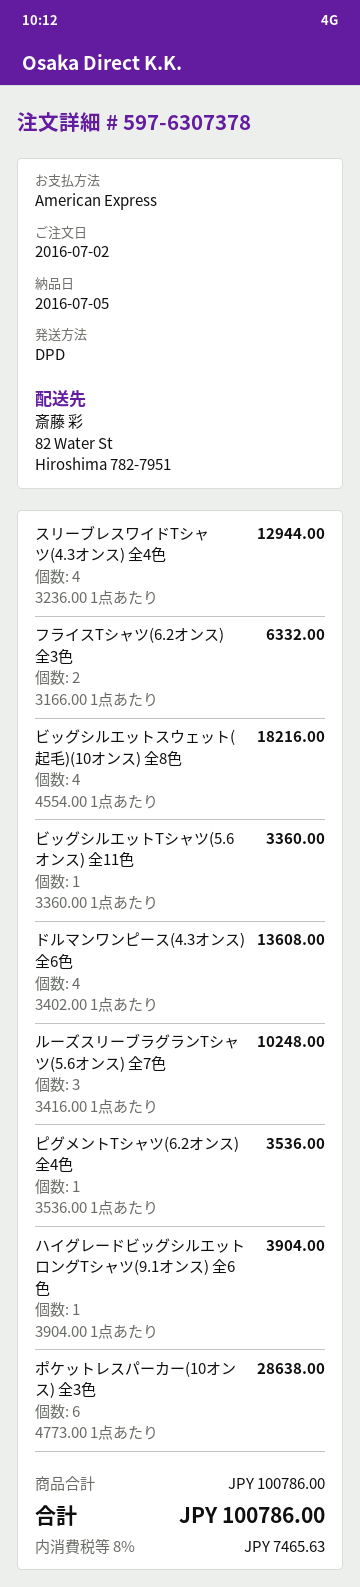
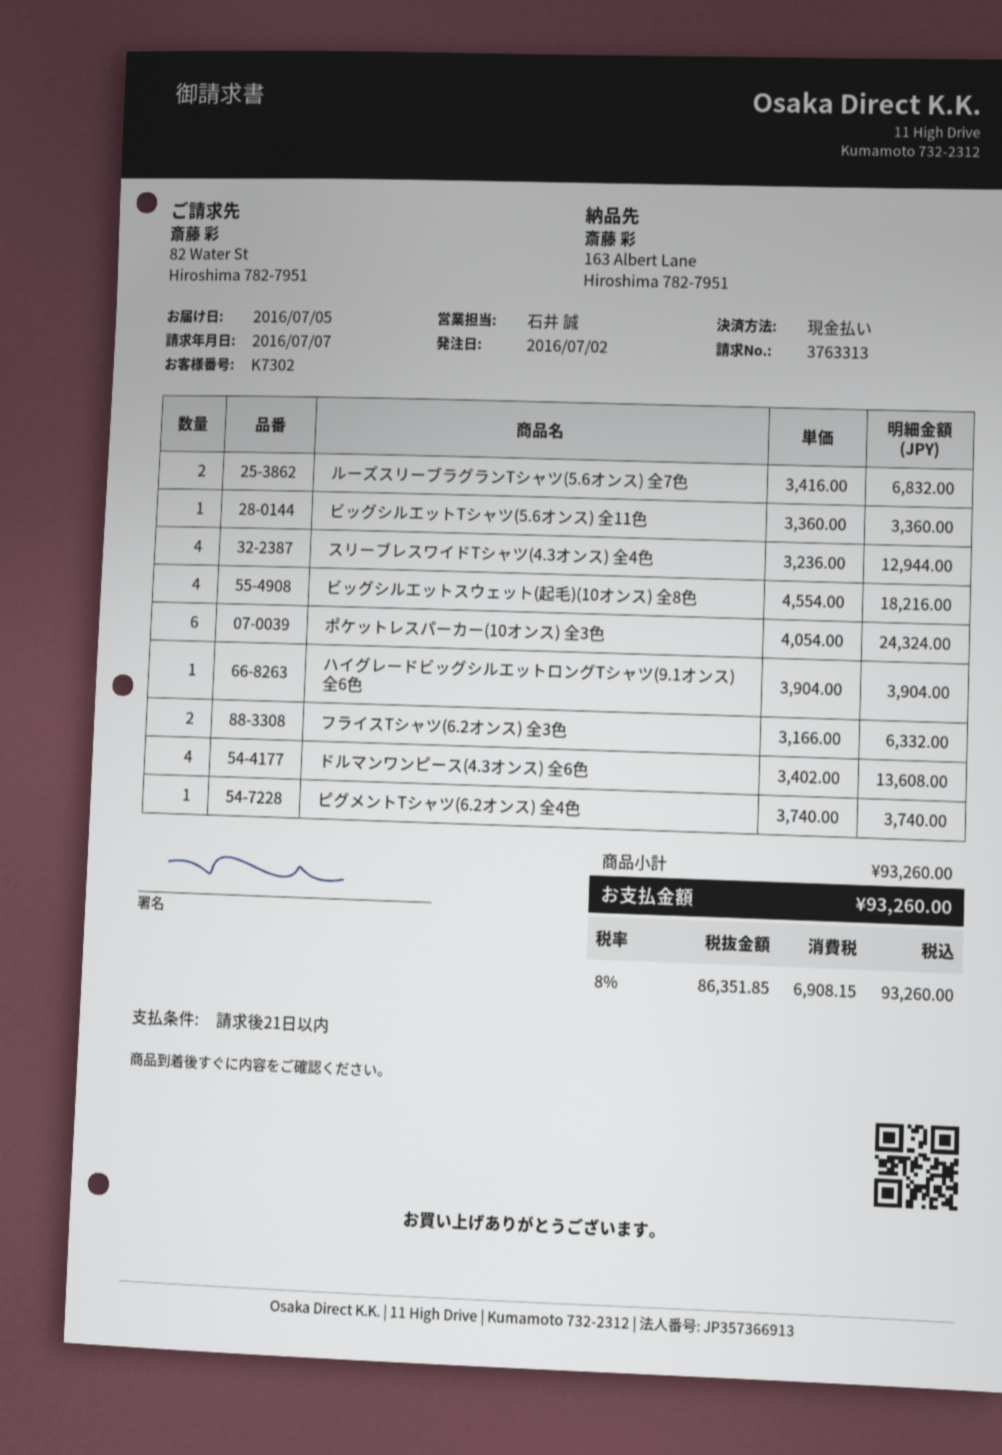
payment method: American Express -> cash
ship to: 82 Water St, Hiroshima 782-7951 -> 163 Albert Lane, Hiroshima 782-7951
ルーズスリーブラグランTシャツ(5.6オンス) 全7色: 3 x 3416.00 = 10248.00 -> 2 x 3416.00 = 6832.00
ピグメントTシャツ(6.2オンス) 全4色: 1 x 3536.00 = 3536.00 -> 1 x 3740.00 = 3740.00
ポケットレスパーカー(10オンス) 全3色: 6 x 4773.00 = 28638.00 -> 6 x 4054.00 = 24324.00
subtotal: 100786.00 -> 93260.00
tax: 8% = 7465.63 -> 8% = 6908.15
total: 100786.00 -> 93260.00

